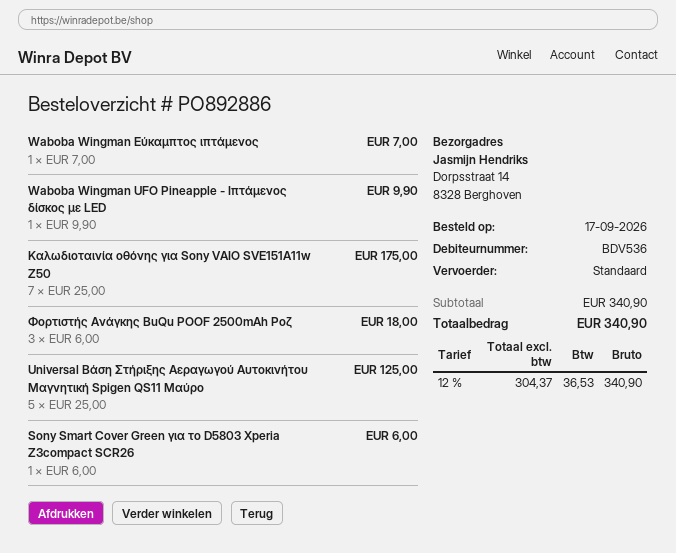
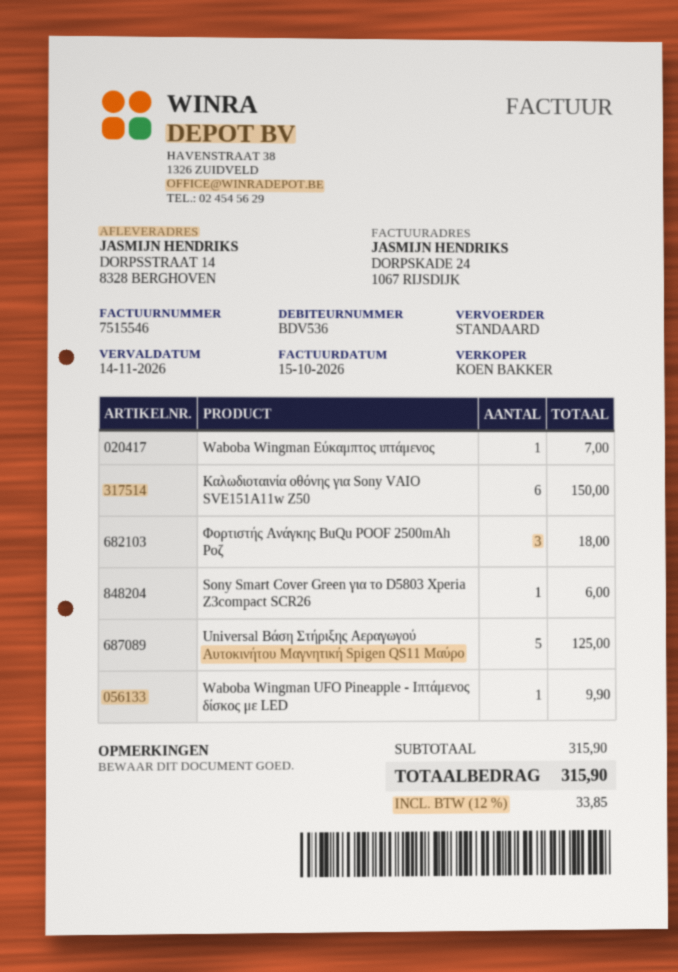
Καλωδιοταινία οθόνης για Sony VAIO SVE151A11w Z50: 7 for 175.00 -> 6 for 150.00
subtotal: 340.90 -> 315.90
tax: 12% = 36.53 -> 12% = 33.85
total: 340.90 -> 315.90

